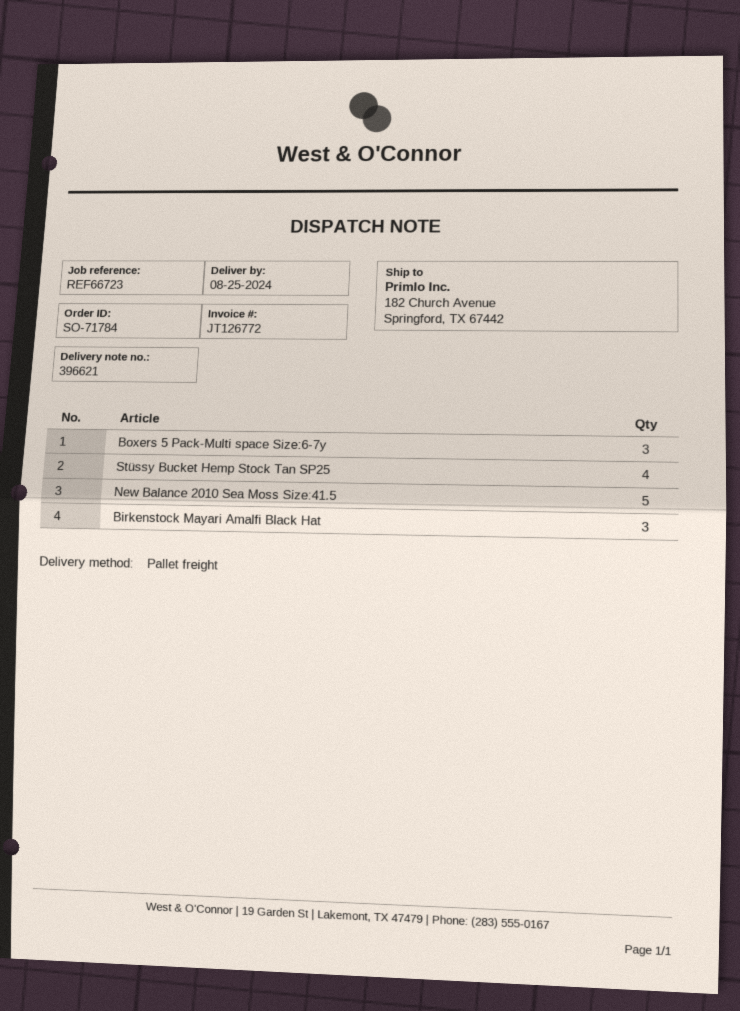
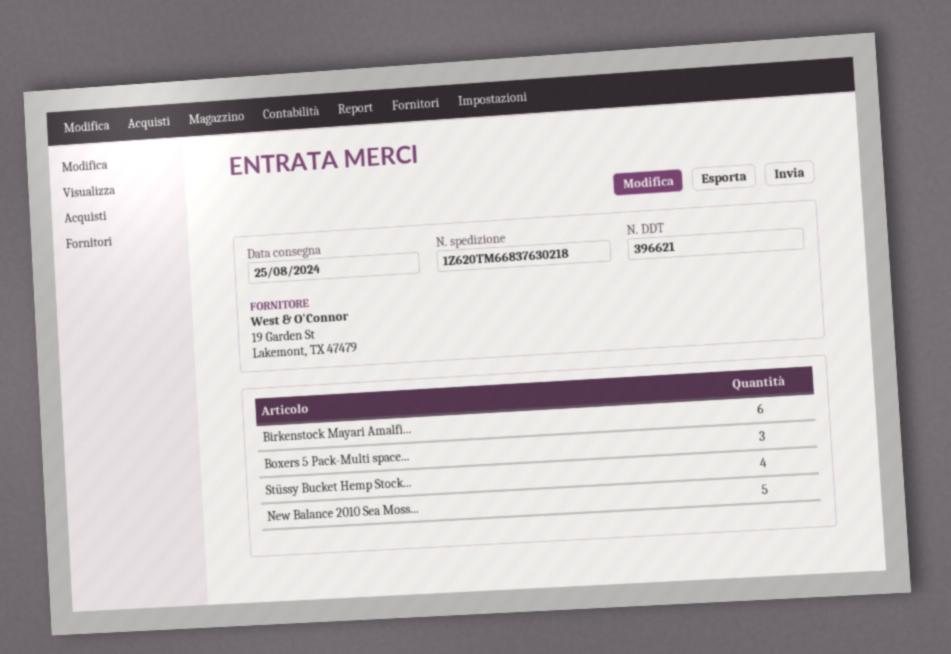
Birkenstock Mayari Amalfi Black Hat: 3 -> 6

